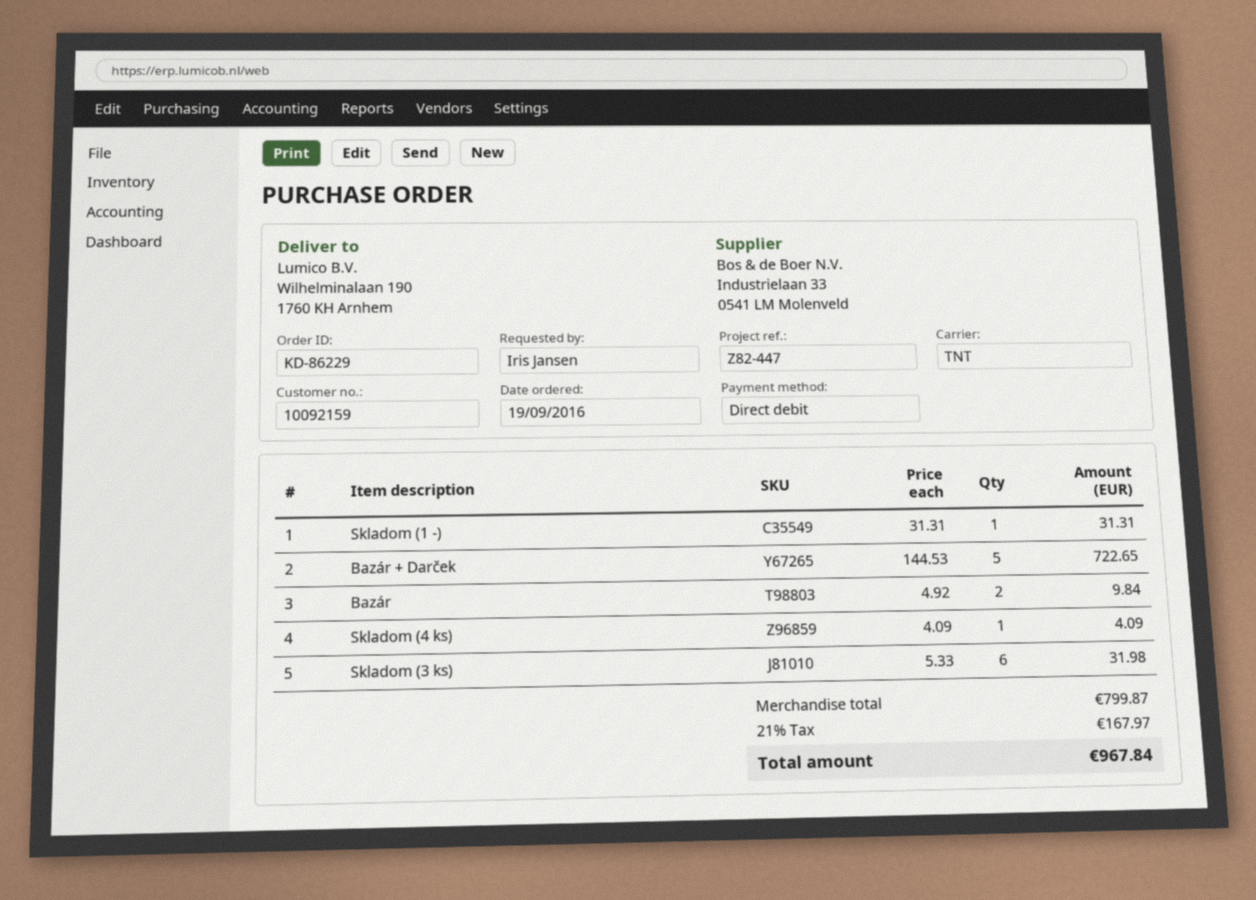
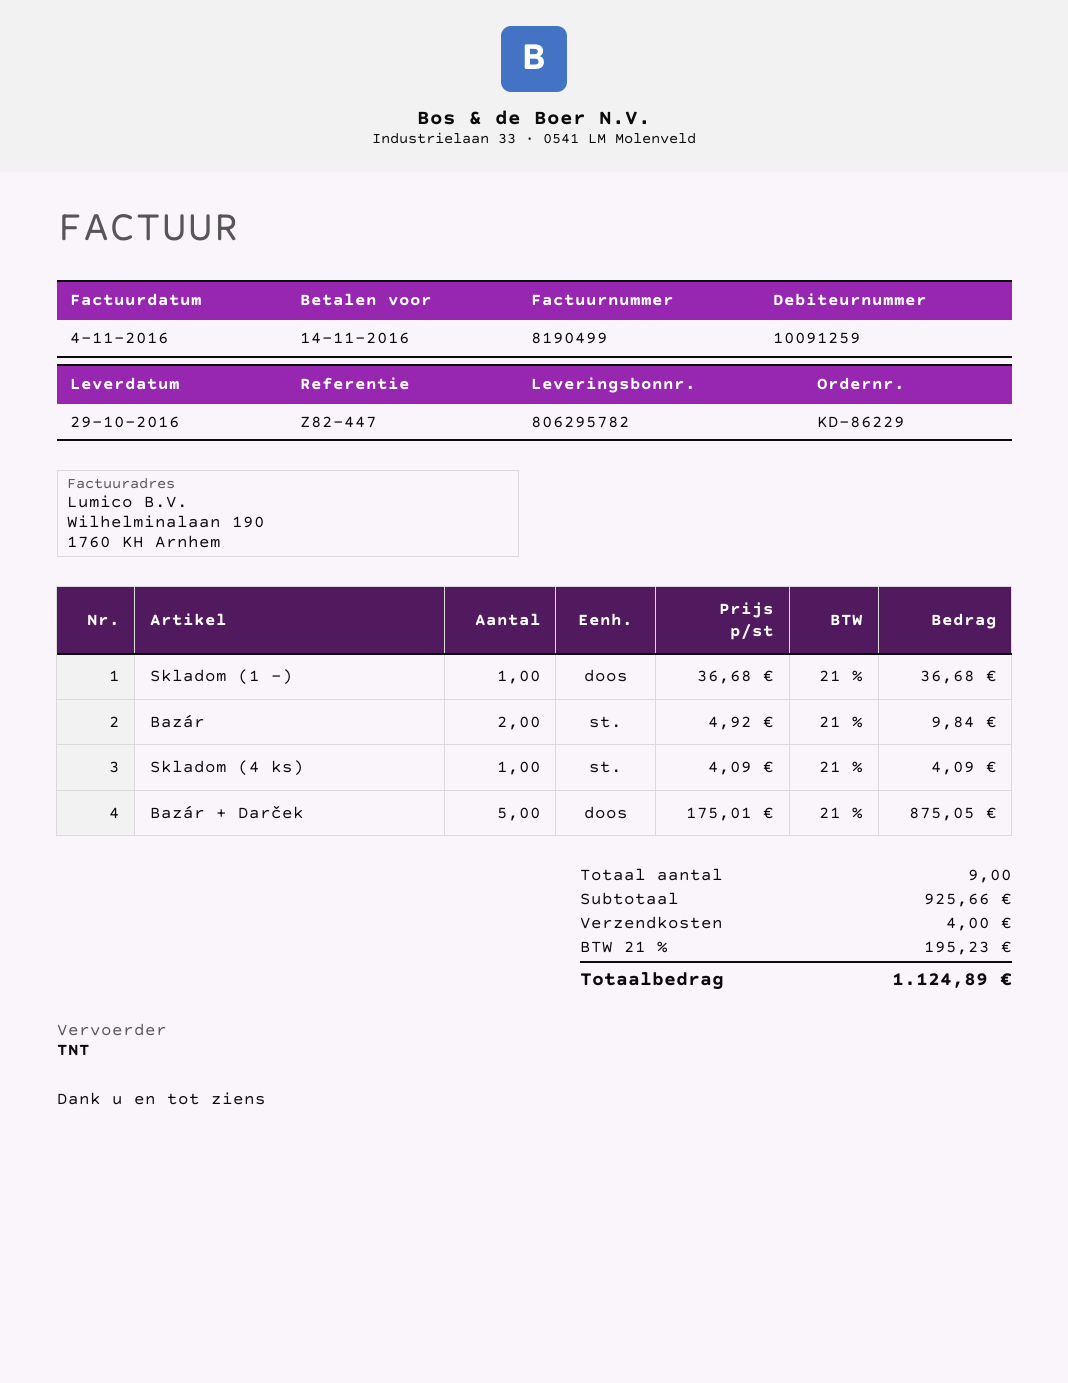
customer number: 10092159 -> 10091259
Skladom (1 -): 1 x 31.31 = 31.31 -> 1 x 36.68 = 36.68
Bazár + Darček: 5 x 144.53 = 722.65 -> 5 x 175.01 = 875.05
Skladom (3 ks): 6 x 5.33 = 31.98 -> none
subtotal: 799.87 -> 925.66
shipping: none -> 4.00
tax: 21% = 167.97 -> 21% = 195.23
total: 967.84 -> 1124.89

